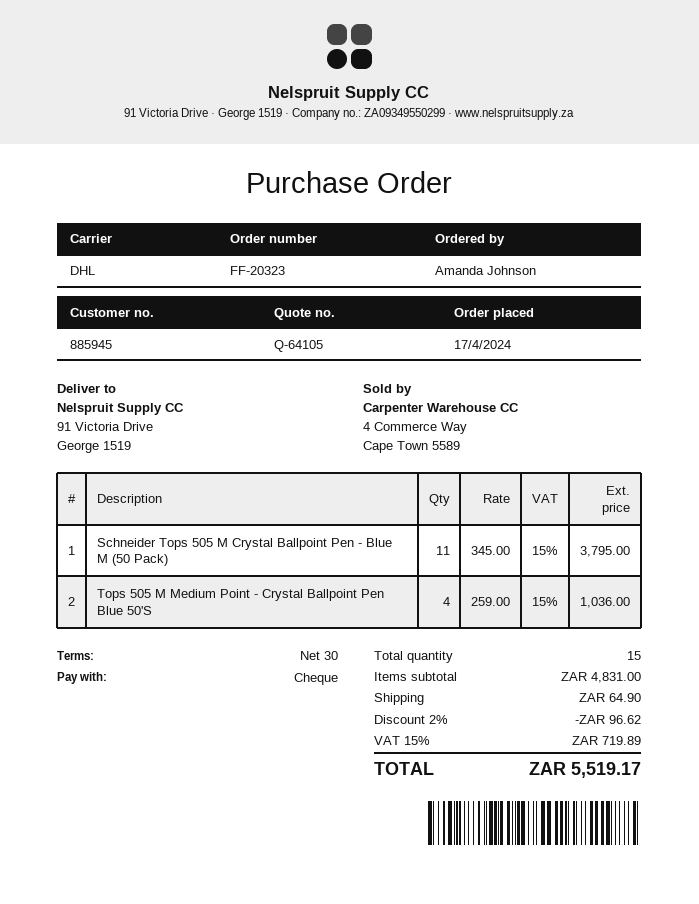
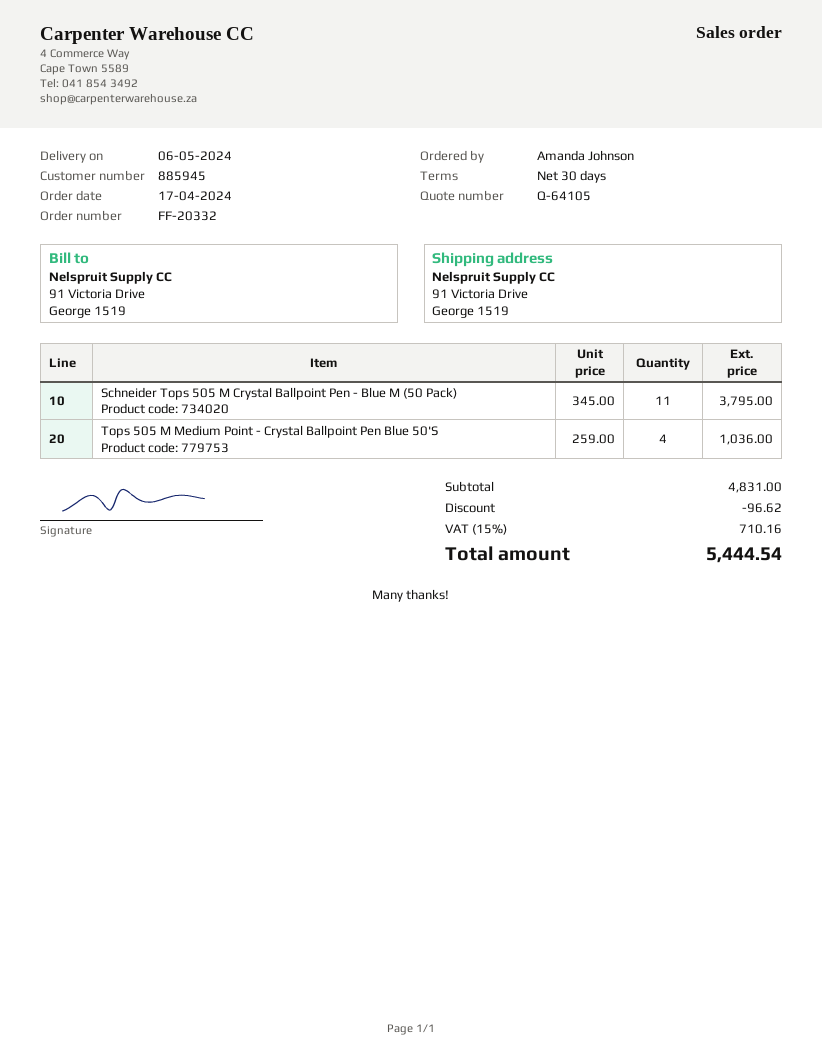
order number: FF-20323 -> FF-20332
shipping: 64.90 -> none
tax: 15% = 719.89 -> 15% = 710.16
total: 5519.17 -> 5444.54

